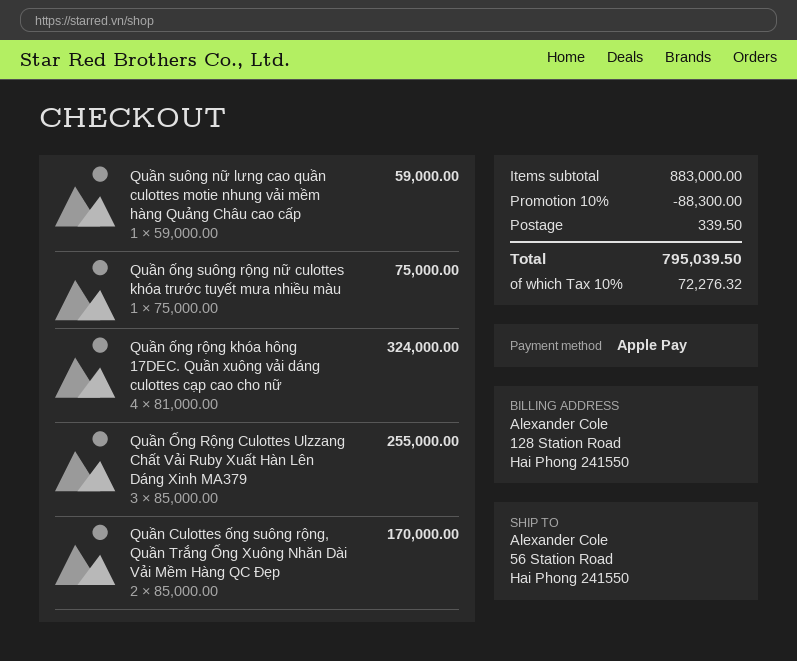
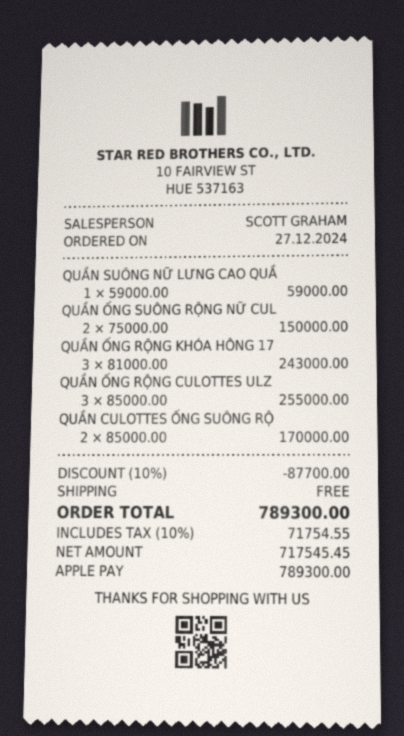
Quần ống suông rộng nữ culottes khóa trước tuyết mưa nhiều màu: 1 x 75000.00 = 75000.00 -> 2 x 75000.00 = 150000.00
Quần ống rộng khóa hông 17DEC. Quần xuông vải dáng culottes cạp cao cho nữ: 4 x 81000.00 = 324000.00 -> 3 x 81000.00 = 243000.00
discount: 10% = 88300.00 -> 10% = 87700.00
shipping: 339.50 -> 0.00
tax: 10% = 72276.32 -> 10% = 71754.55
total: 795039.50 -> 789300.00

